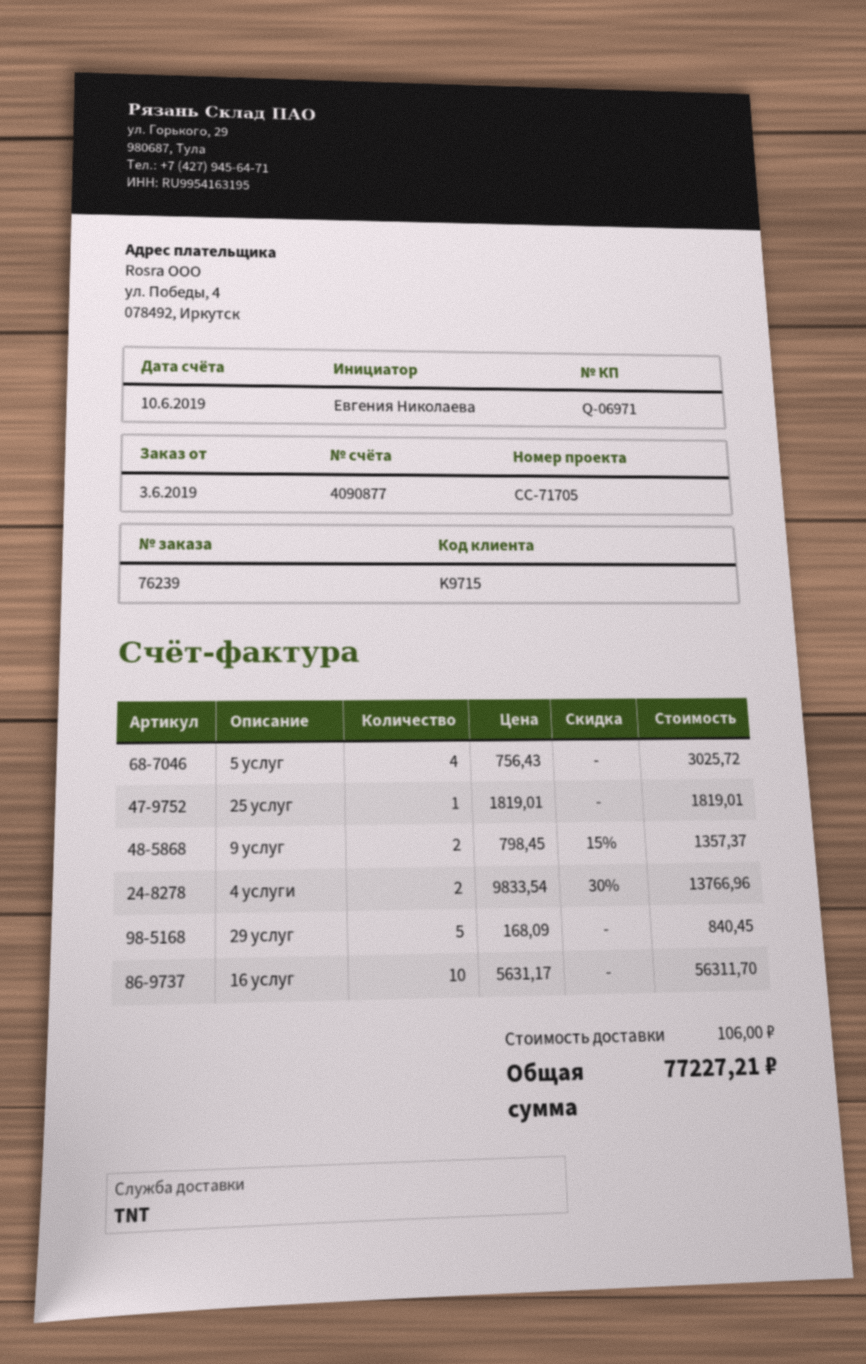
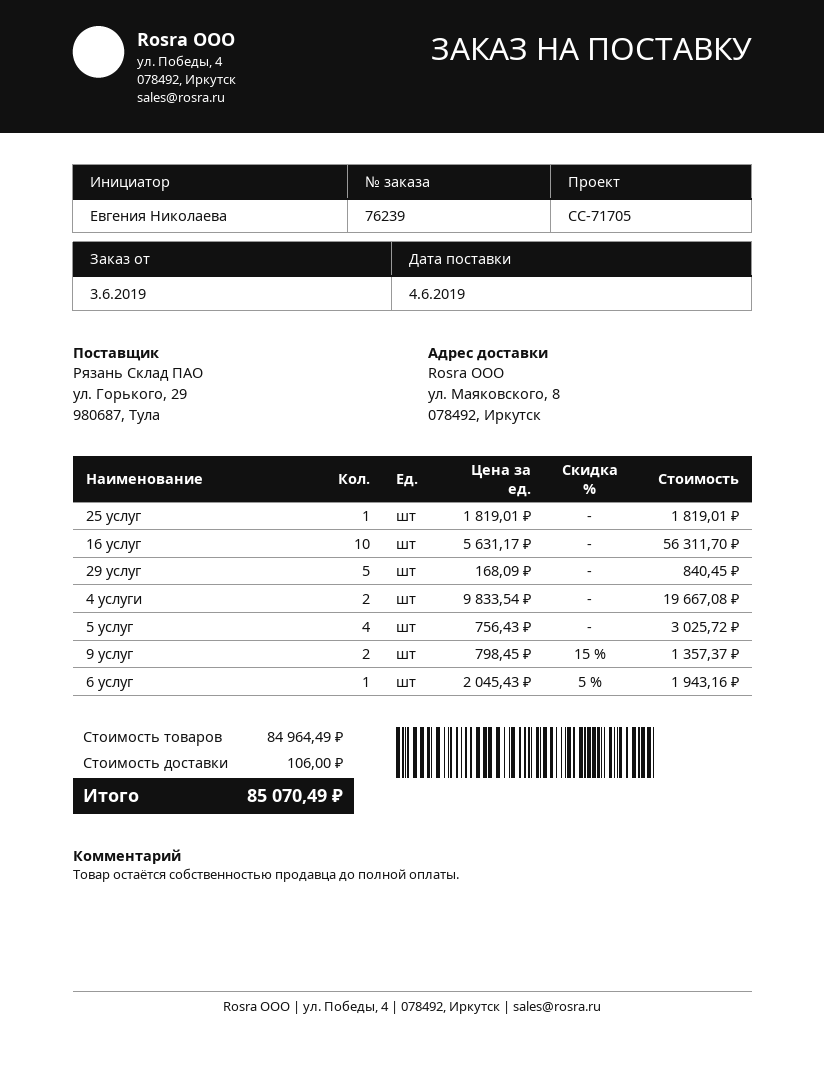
4 услуги: 2 x 9833.54 - 30% = 13766.96 -> 2 x 9833.54 = 19667.08
6 услуг: none -> 1 x 2045.43 - 5% = 1943.16
total: 77227.21 -> 85070.49

